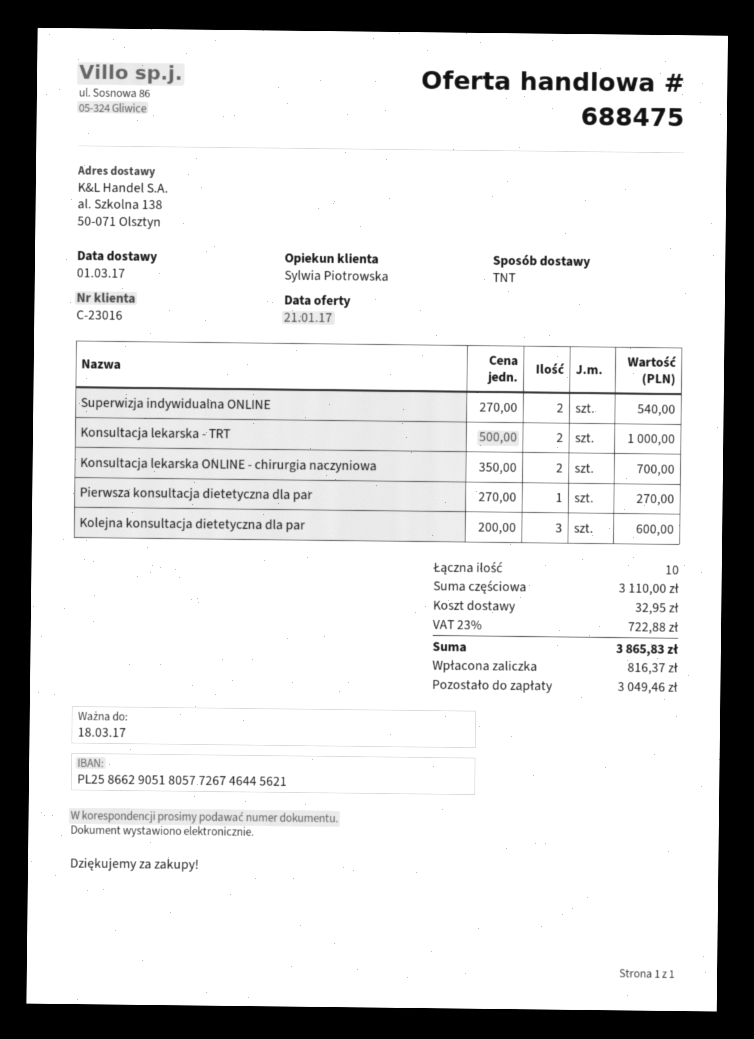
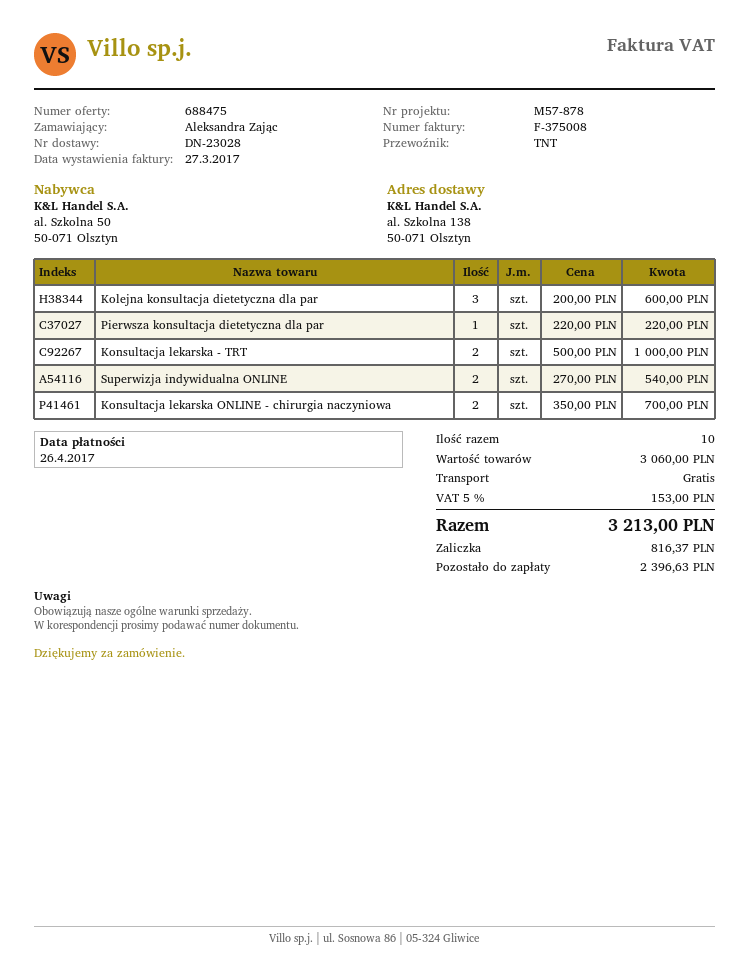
Pierwsza konsultacja dietetyczna dla par: 1 x 270.00 = 270.00 -> 1 x 220.00 = 220.00
subtotal: 3110.00 -> 3060.00
shipping: 32.95 -> 0.00
tax: 23% = 722.88 -> 5% = 153.00
total: 3865.83 -> 3213.00
balance: 3049.46 -> 2396.63

